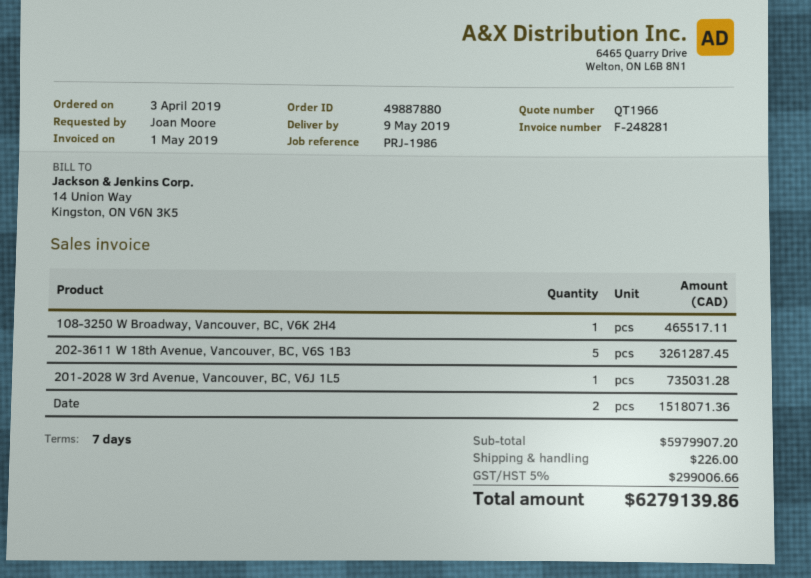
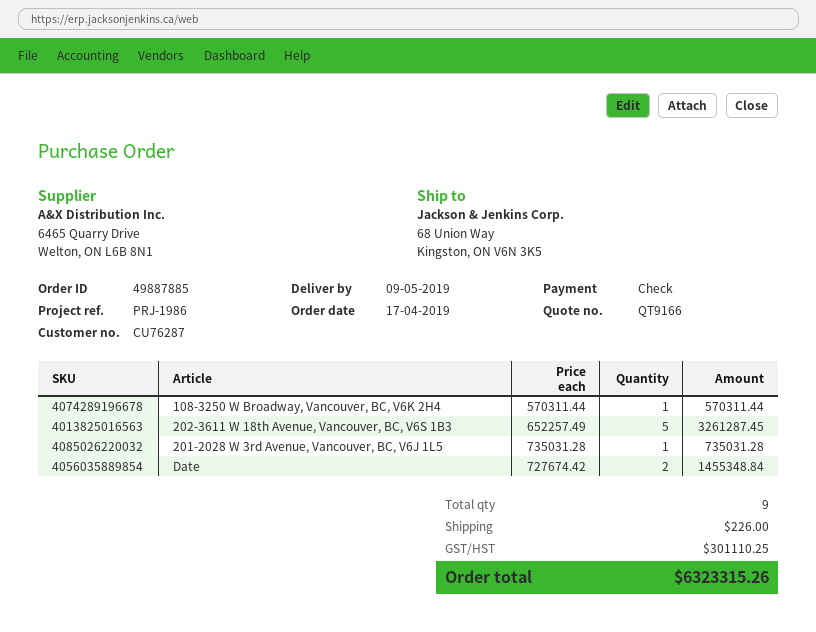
quote number: QT1966 -> QT9166
order number: 49887880 -> 49887885
order date: 2019-04-03 -> 2019-04-17
108-3250 W Broadway, Vancouver, BC, V6K 2H4: 1 for 465517.11 -> 1 for 570311.44
Date: 2 for 1518071.36 -> 2 for 1455348.84
tax: 299006.66 -> 301110.25
total: 6279139.86 -> 6323315.26

